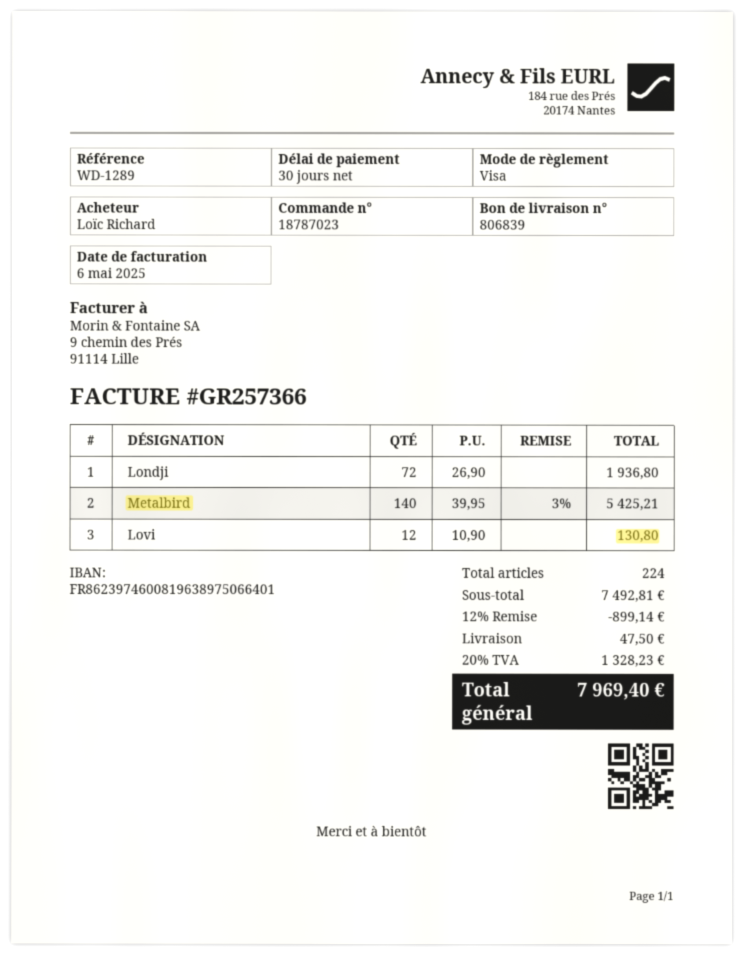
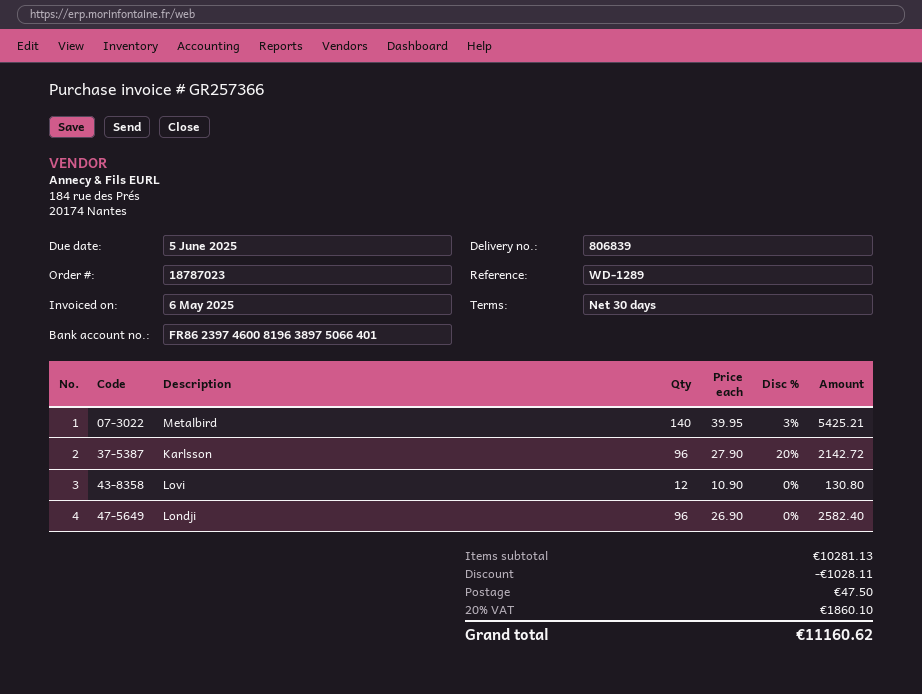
Londji: 72 x 26.90 = 1936.80 -> 96 x 26.90 = 2582.40
Karlsson: none -> 96 x 27.90 - 20% = 2142.72
subtotal: 7492.81 -> 10281.13
discount: 899.14 -> 1028.11
tax: 20% = 1328.23 -> 20% = 1860.10
total: 7969.40 -> 11160.62

